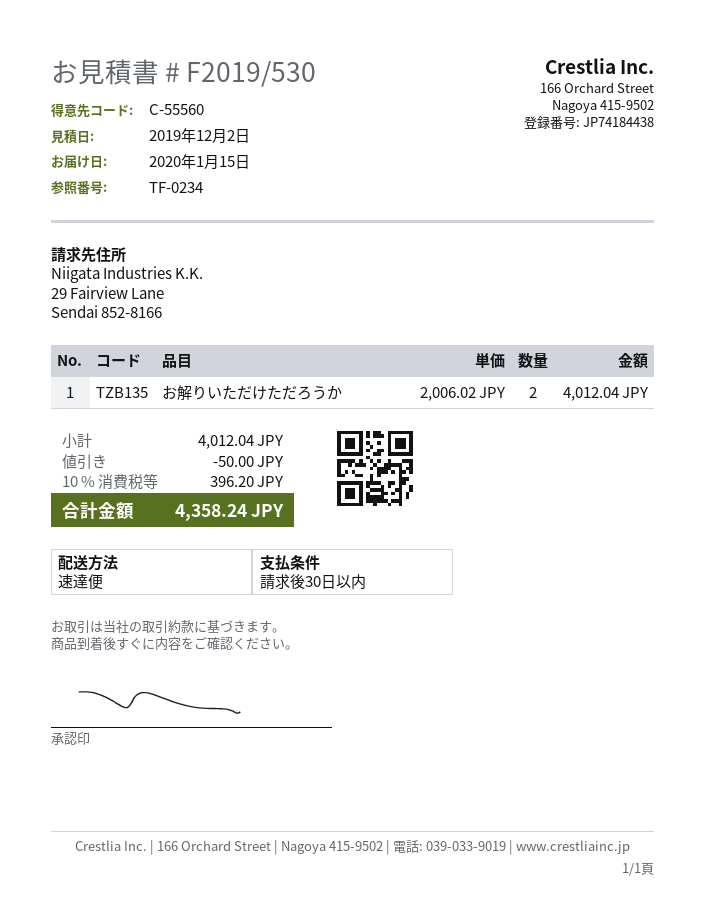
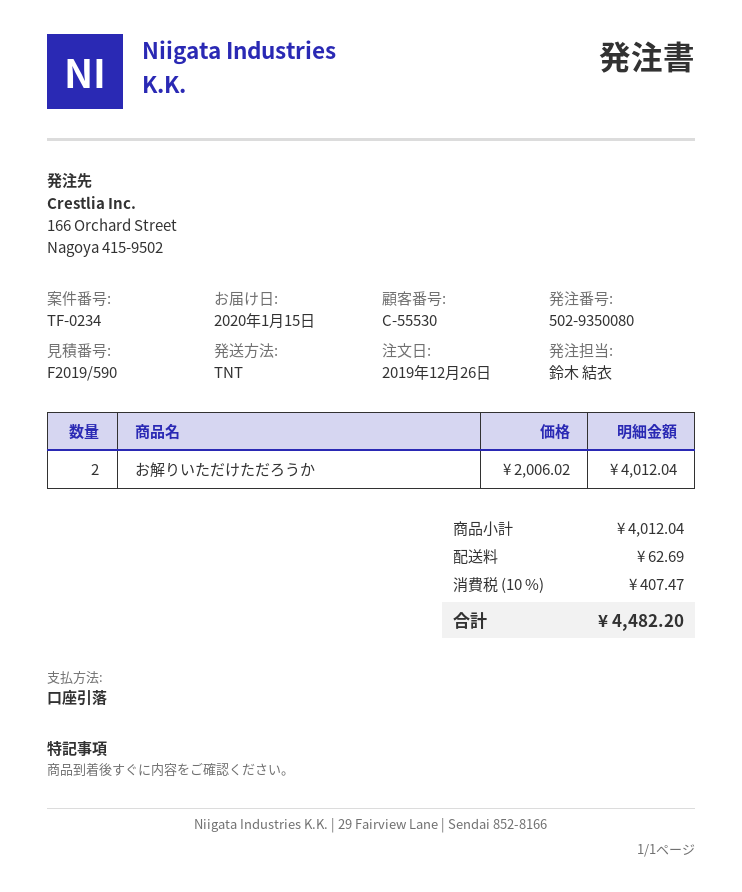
quote number: F2019/530 -> F2019/590
customer number: C-55560 -> C-55530
shipping method: express -> TNT
discount: 50.00 -> none
shipping: none -> 62.69
tax: 10% = 396.20 -> 10% = 407.47
total: 4358.24 -> 4482.20

